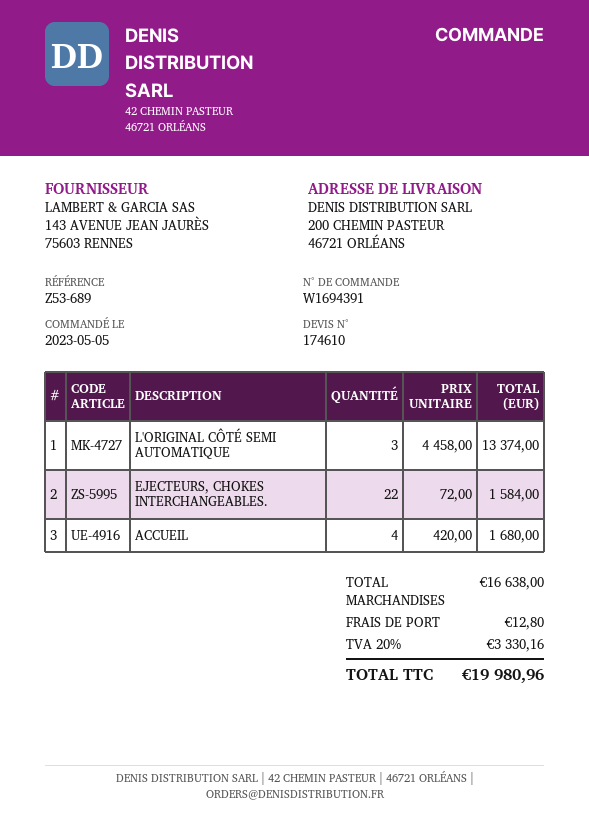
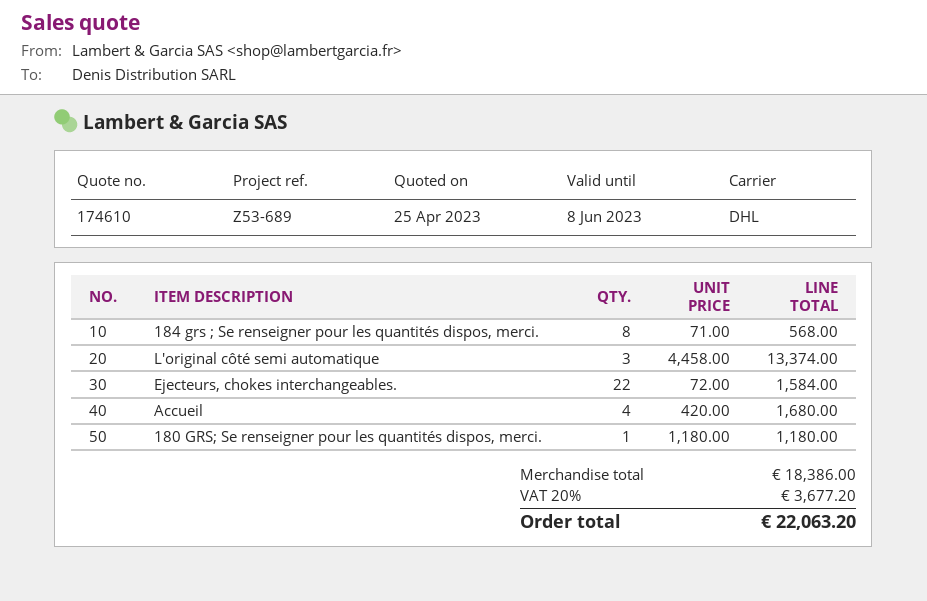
184 grs ; Se renseigner pour les quantités dispos, merci.: none -> 8 x 71.00 = 568.00
180 GRS; Se renseigner pour les quantités dispos, merci.: none -> 1 x 1180.00 = 1180.00
subtotal: 16638.00 -> 18386.00
shipping: 12.80 -> none
tax: 20% = 3330.16 -> 20% = 3677.20
total: 19980.96 -> 22063.20

